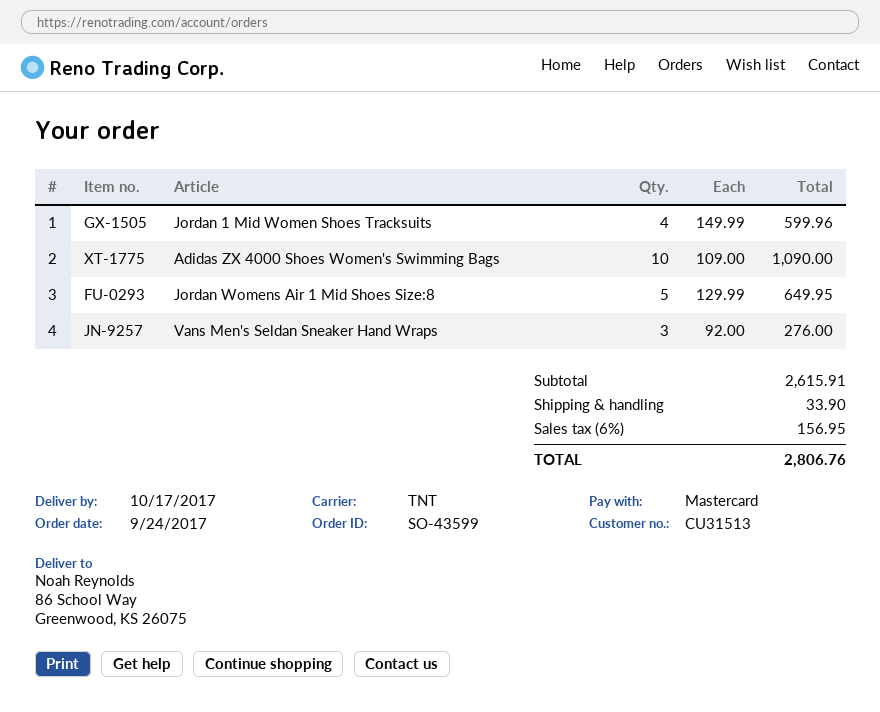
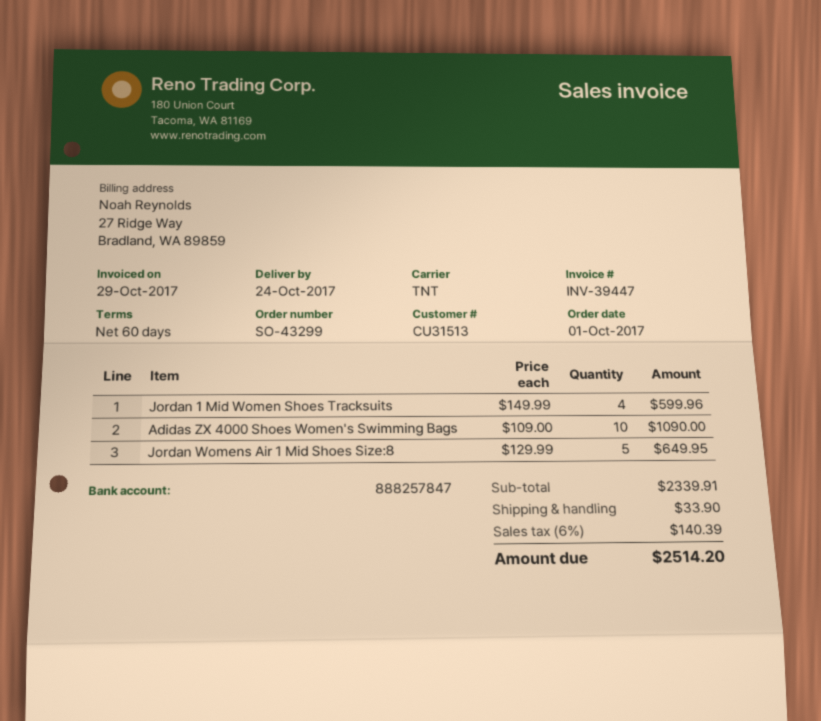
order number: SO-43599 -> SO-43299
order date: 2017-09-24 -> 2017-10-01
delivery date: 2017-10-17 -> 2017-10-24
Vans Men's Seldan Sneaker Hand Wraps: 3 x 92.00 = 276.00 -> none
subtotal: 2615.91 -> 2339.91
tax: 6% = 156.95 -> 6% = 140.39
total: 2806.76 -> 2514.20

